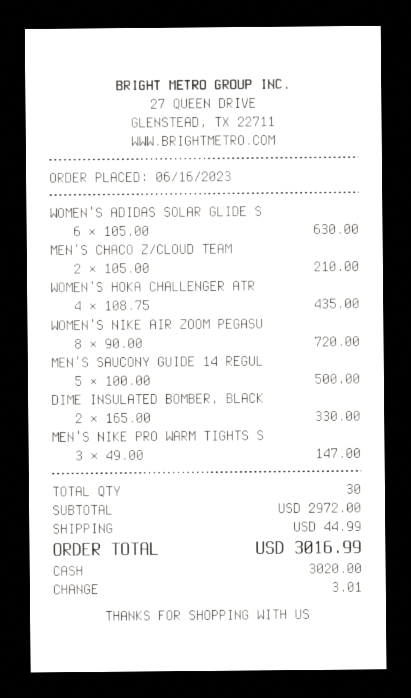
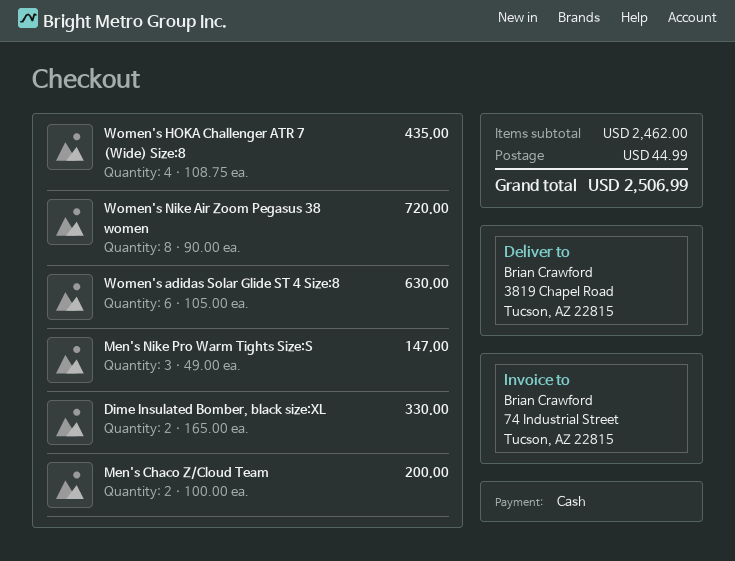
MEN'S CHACO Z/CLOUD TEAM: 2 x 105.00 = 210.00 -> 2 x 100.00 = 200.00
MEN'S SAUCONY GUIDE 14 REGUL: 5 x 100.00 = 500.00 -> none
subtotal: 2972.00 -> 2462.00
total: 3016.99 -> 2506.99

